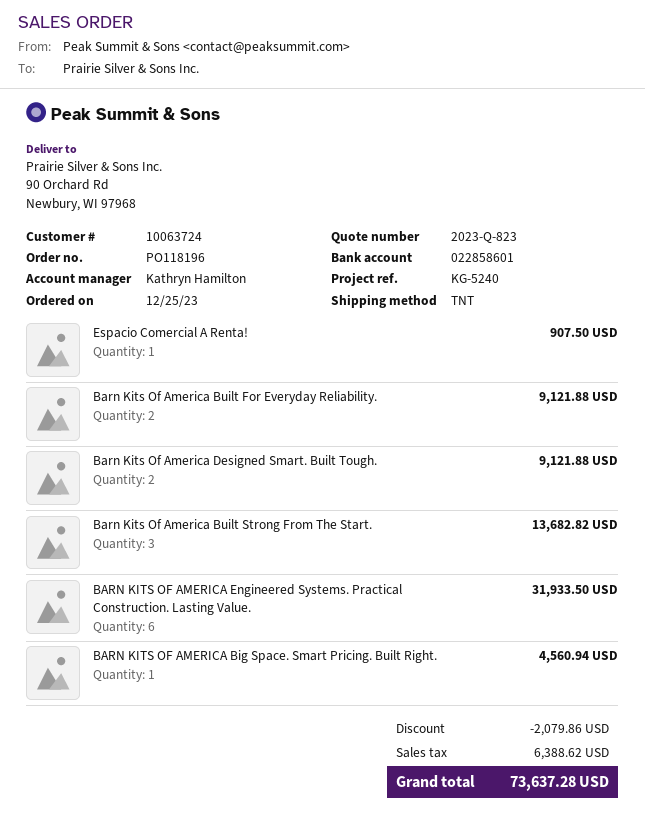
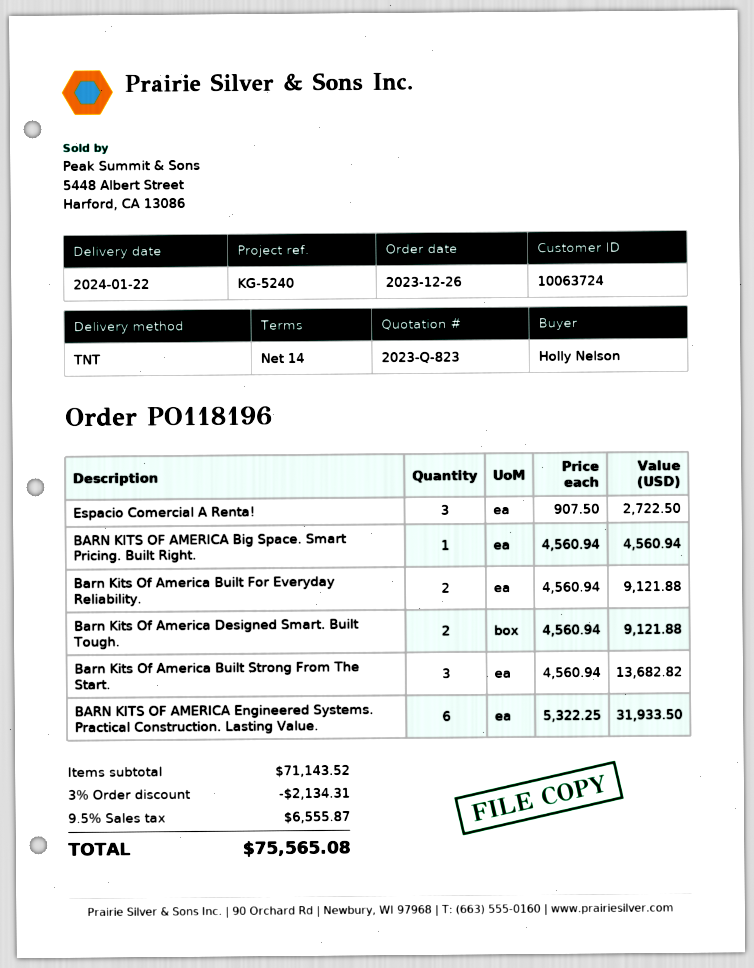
order date: 2023-12-25 -> 2023-12-26
Espacio Comercial A Renta!: 1 for 907.50 -> 3 for 2722.50
discount: 2079.86 -> 2134.31
tax: 6388.62 -> 6555.87
total: 73637.28 -> 75565.08

